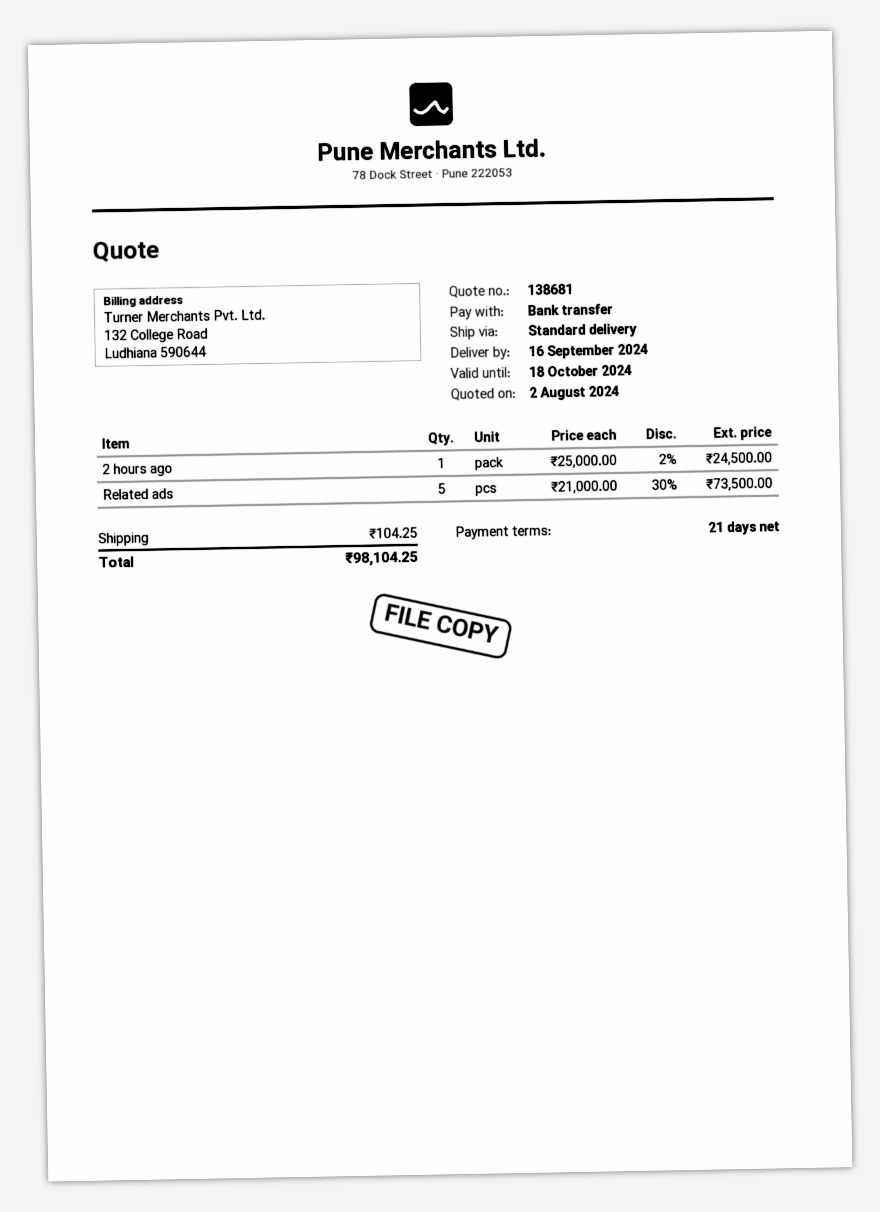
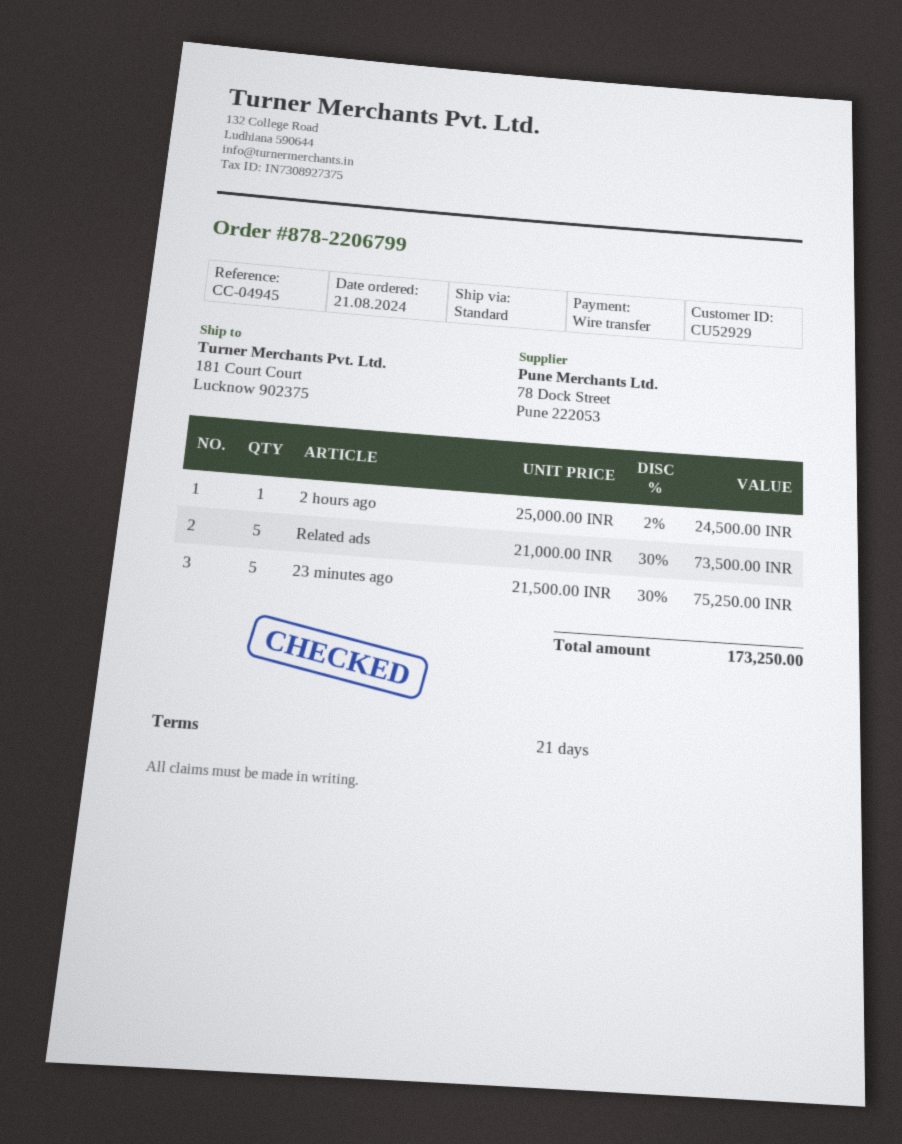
23 minutes ago: none -> 5 x 21500.00 - 30% = 75250.00
shipping: 104.25 -> none
total: 98104.25 -> 173250.00

